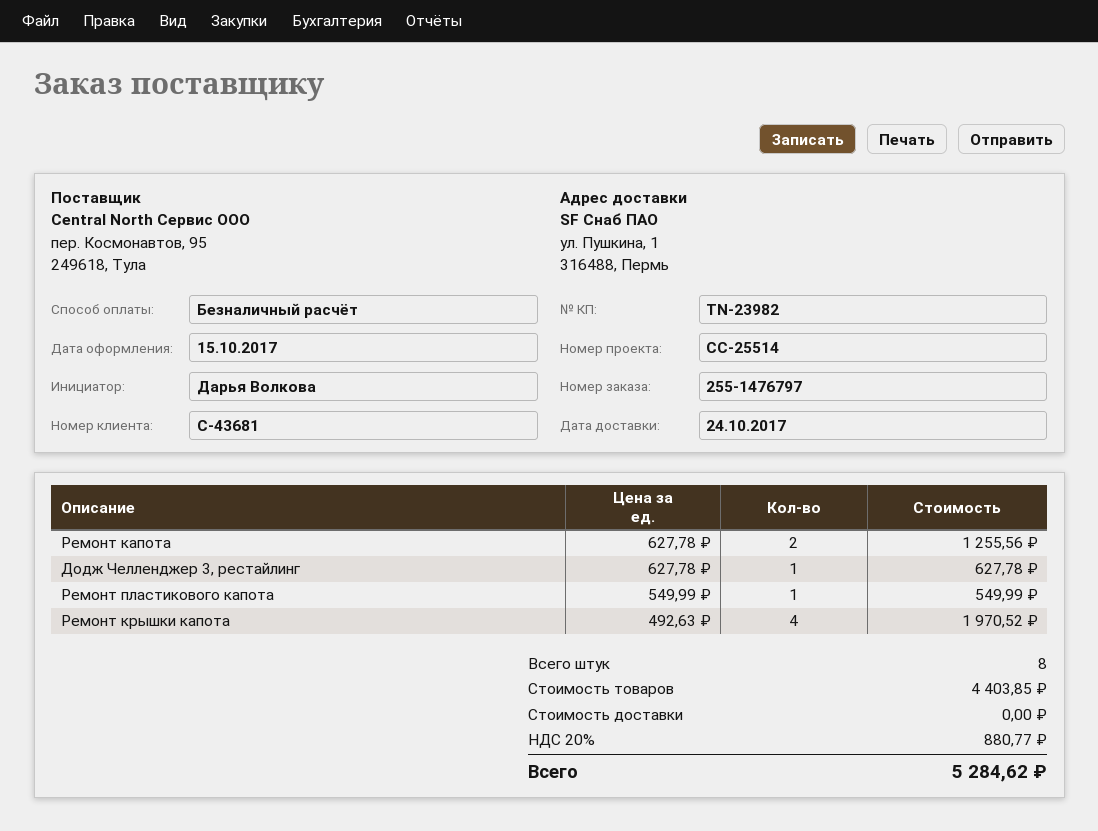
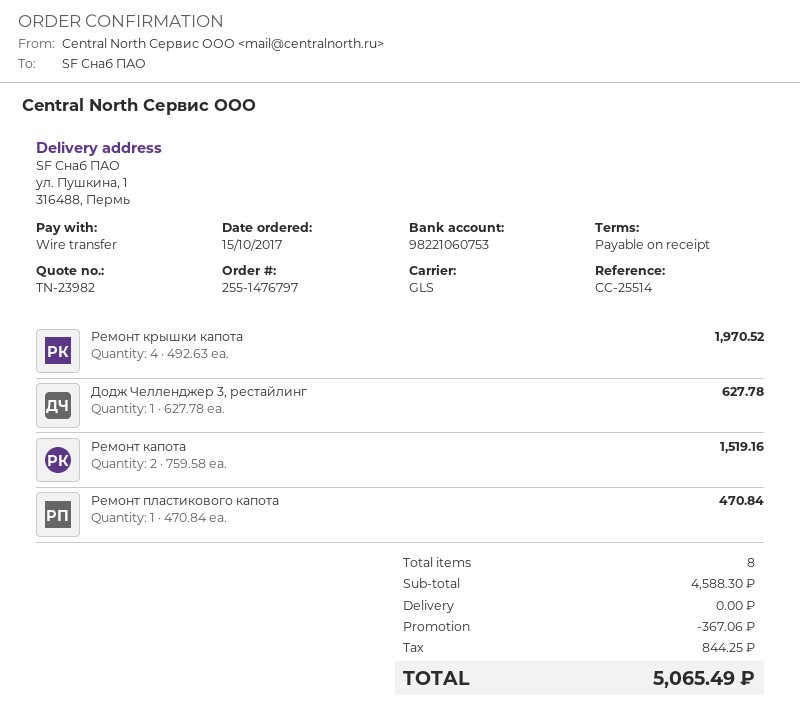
Ремонт капота: 2 x 627.78 = 1255.56 -> 2 x 759.58 = 1519.16
Ремонт пластикового капота: 1 x 549.99 = 549.99 -> 1 x 470.84 = 470.84
subtotal: 4403.85 -> 4588.30
discount: none -> 367.06
tax: 880.77 -> 844.25
total: 5284.62 -> 5065.49

